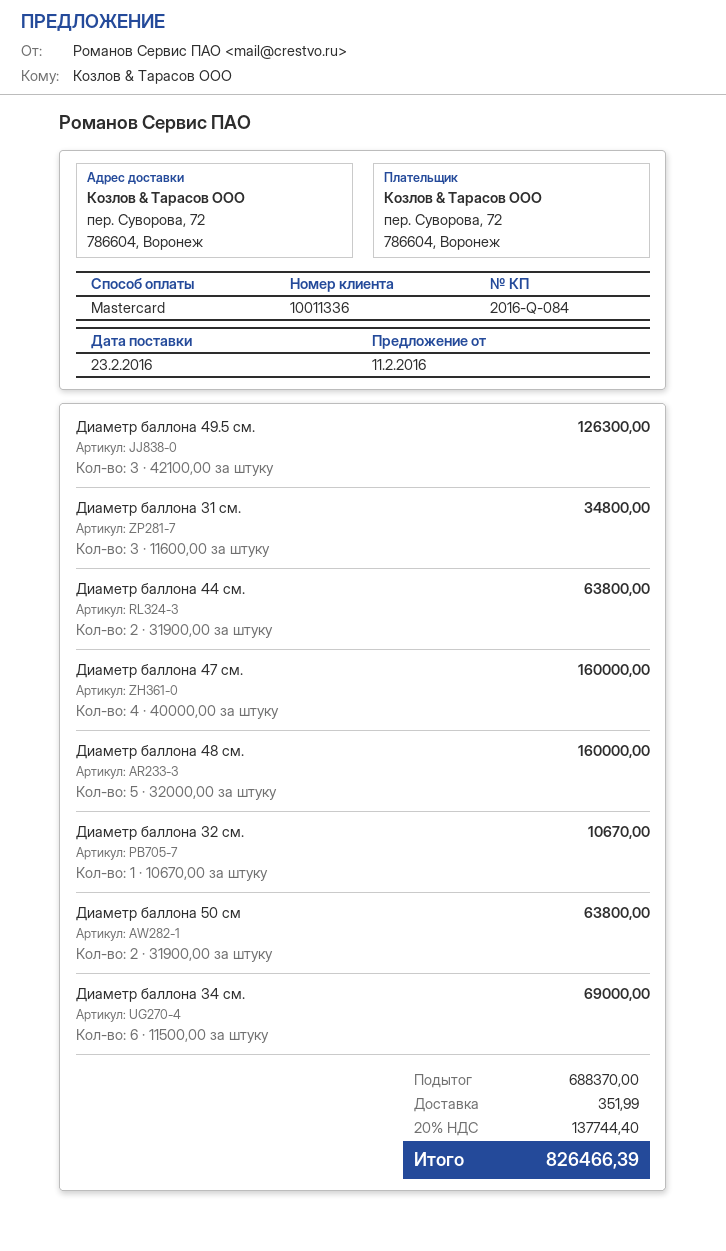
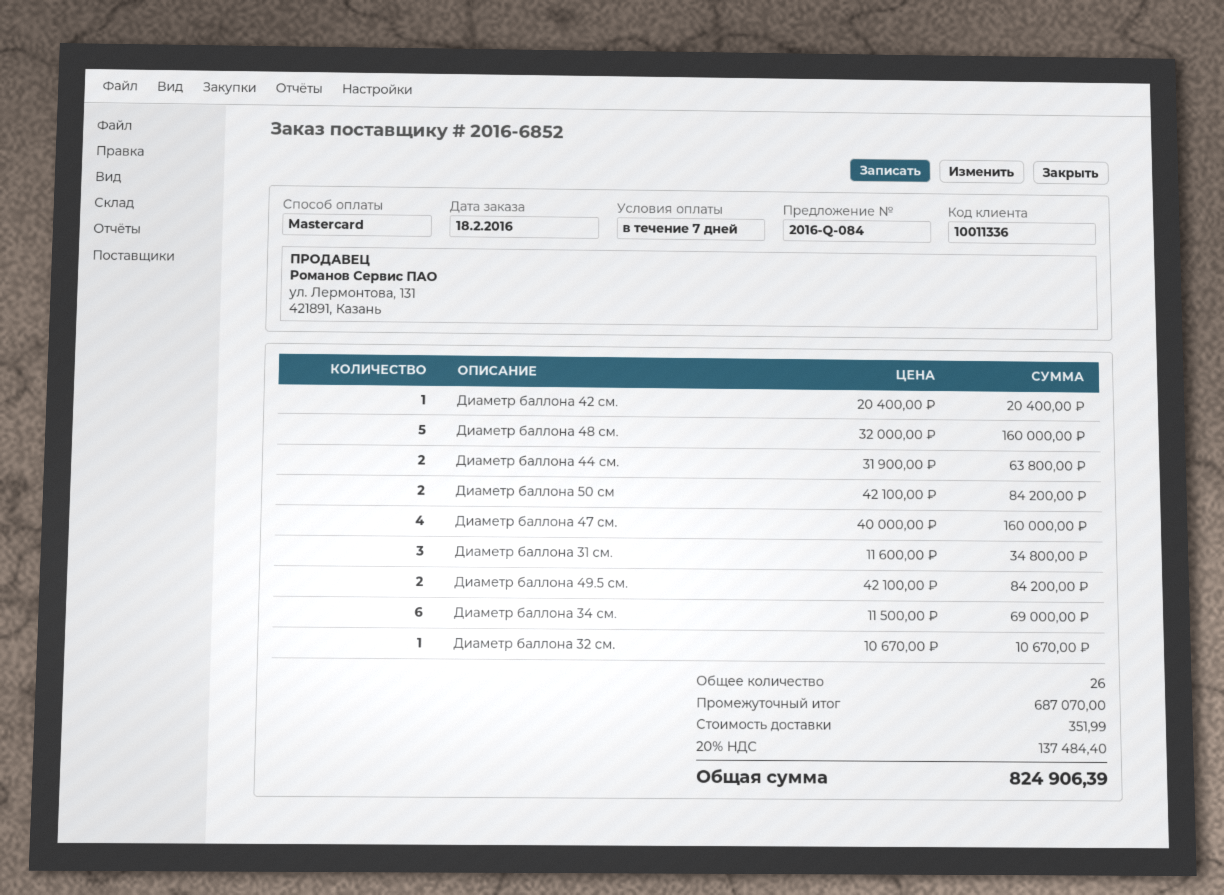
Диаметр баллона 49.5 см.: 3 x 42100.00 = 126300.00 -> 2 x 42100.00 = 84200.00
Диаметр баллона 50 см: 2 x 31900.00 = 63800.00 -> 2 x 42100.00 = 84200.00
Диаметр баллона 42 см.: none -> 1 x 20400.00 = 20400.00
subtotal: 688370.00 -> 687070.00
tax: 20% = 137744.40 -> 20% = 137484.40
total: 826466.39 -> 824906.39

